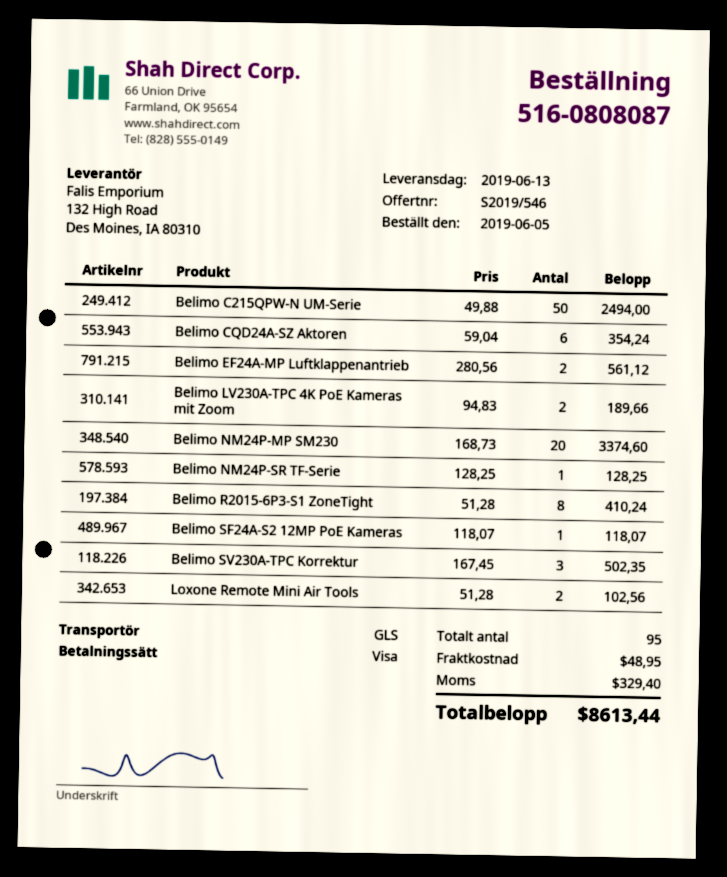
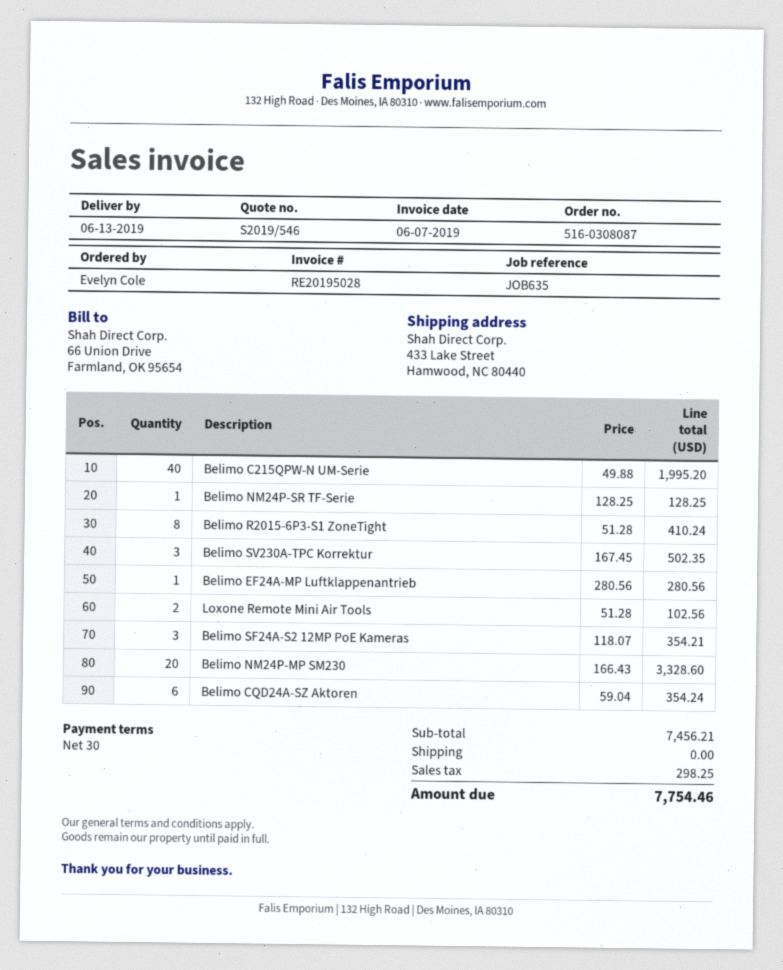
order number: 516-0808087 -> 516-0308087
Belimo C215QPW-N UM-Serie: 50 x 49.88 = 2494.00 -> 40 x 49.88 = 1995.20
Belimo EF24A-MP Luftklappenantrieb: 2 x 280.56 = 561.12 -> 1 x 280.56 = 280.56
Belimo LV230A-TPC 4K PoE Kameras mit Zoom: 2 x 94.83 = 189.66 -> none
Belimo NM24P-MP SM230: 20 x 168.73 = 3374.60 -> 20 x 166.43 = 3328.60
Belimo SF24A-S2 12MP PoE Kameras: 1 x 118.07 = 118.07 -> 3 x 118.07 = 354.21
shipping: 48.95 -> 0.00
tax: 329.40 -> 298.25
total: 8613.44 -> 7754.46

